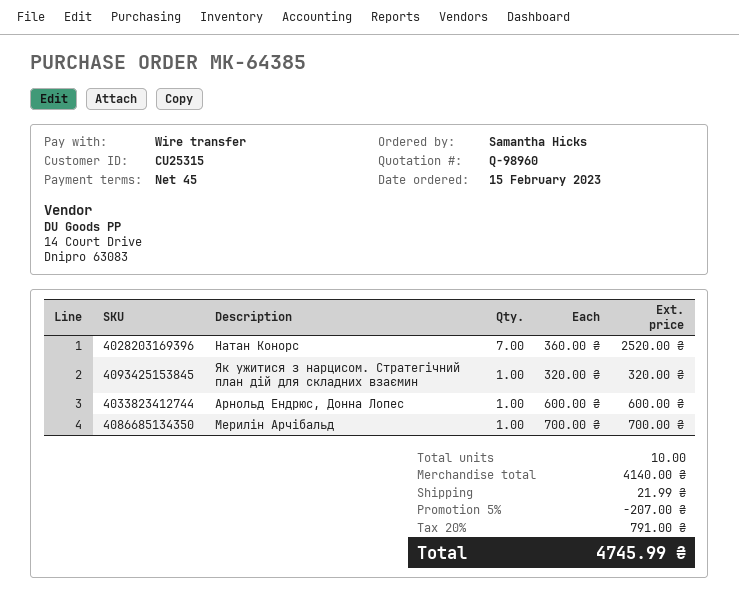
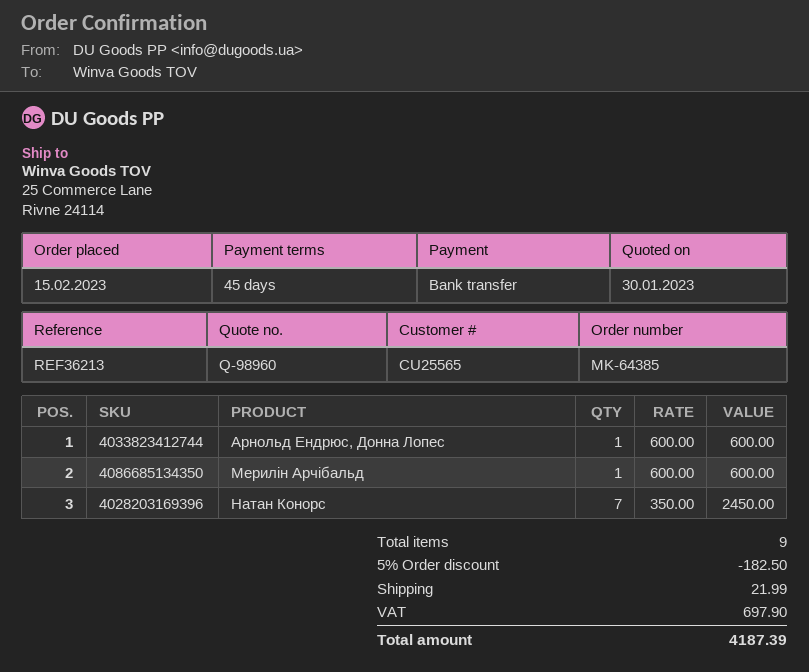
customer number: CU25315 -> CU25565
Натан Конорс: 7 x 360.00 = 2520.00 -> 7 x 350.00 = 2450.00
Як ужитися з нарцисом. Стратегічний план дій для складних взаємин: 1 x 320.00 = 320.00 -> none
Мерилін Арчібальд: 1 x 700.00 = 700.00 -> 1 x 600.00 = 600.00
total quantity: 10 -> 9
discount: 5% = 207.00 -> 5% = 182.50
tax: 791.00 -> 697.90
total: 4745.99 -> 4187.39

